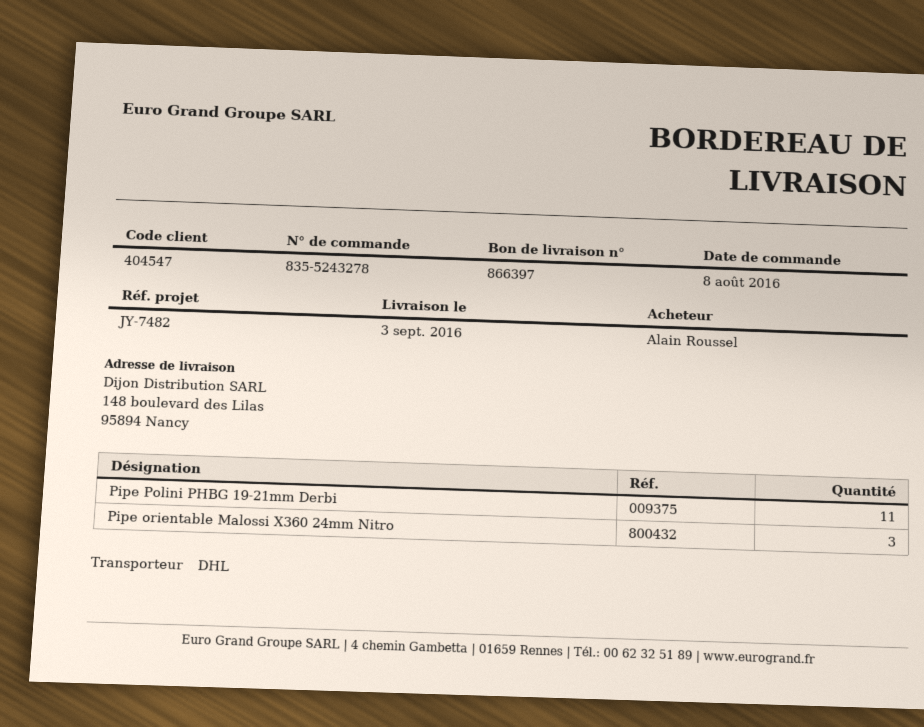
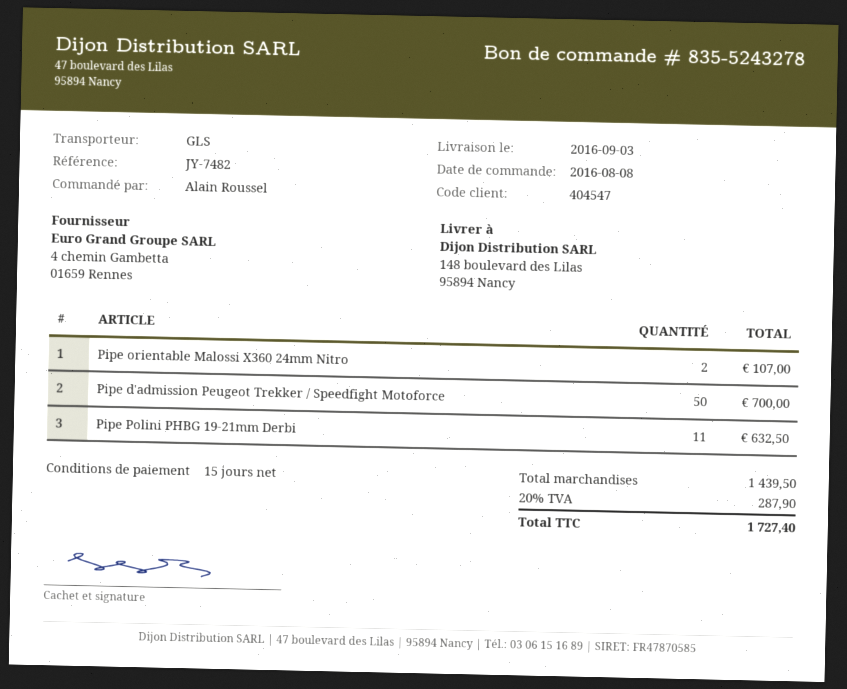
shipping method: DHL -> GLS
Pipe orientable Malossi X360 24mm Nitro: 3 -> 2
Pipe d'admission Peugeot Trekker / Speedfight Motoforce: none -> 50

